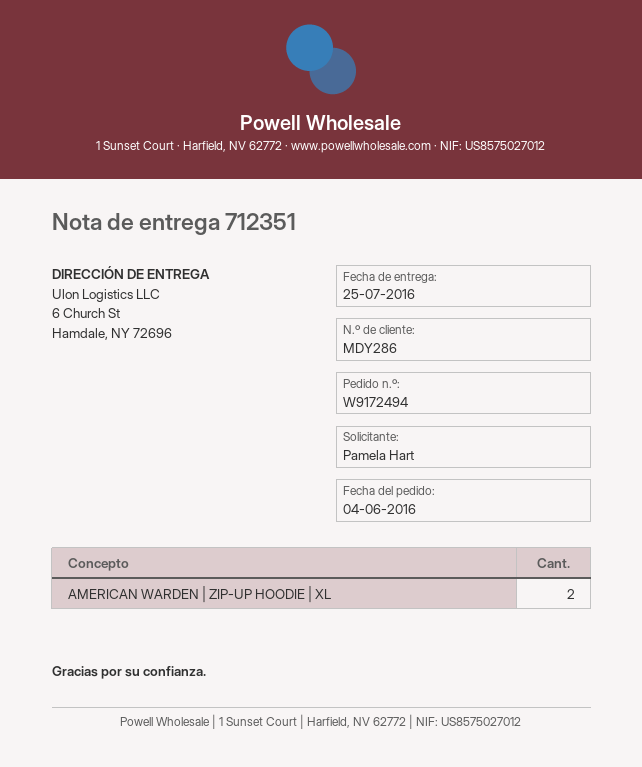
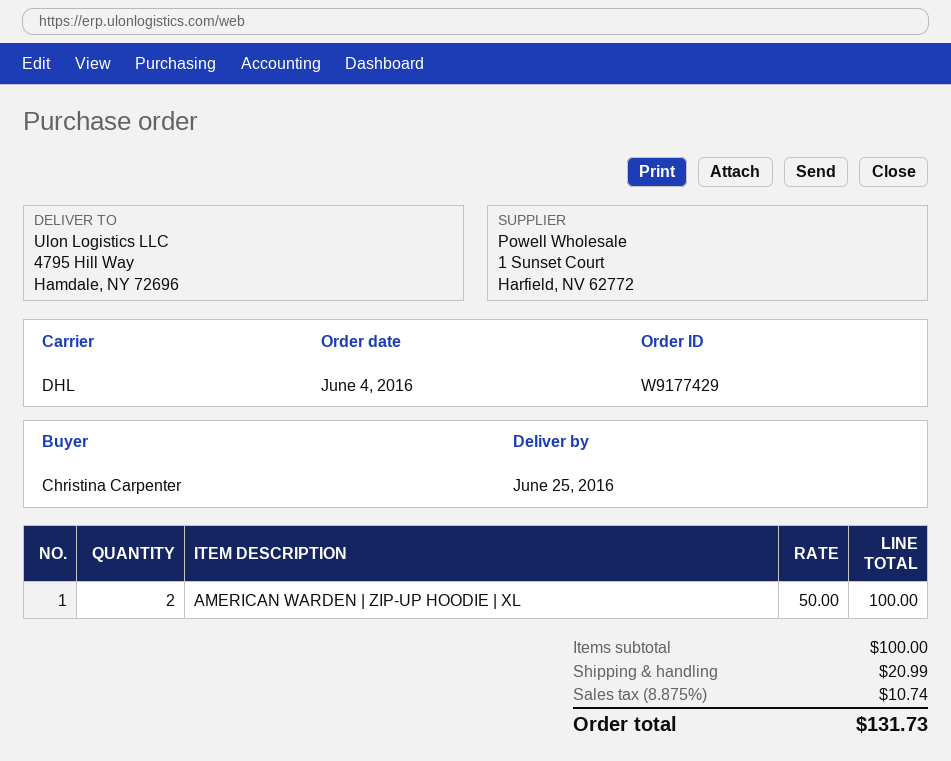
order number: W9172494 -> W9177429
delivery date: 2016-07-25 -> 2016-06-25
ordered by: Pamela Hart -> Christina Carpenter
ship to: 6 Church St, Hamdale, NY 72696 -> 4795 Hill Way, Hamdale, NY 72696

